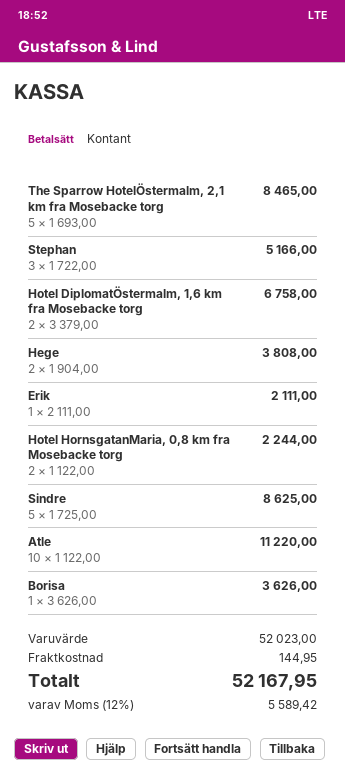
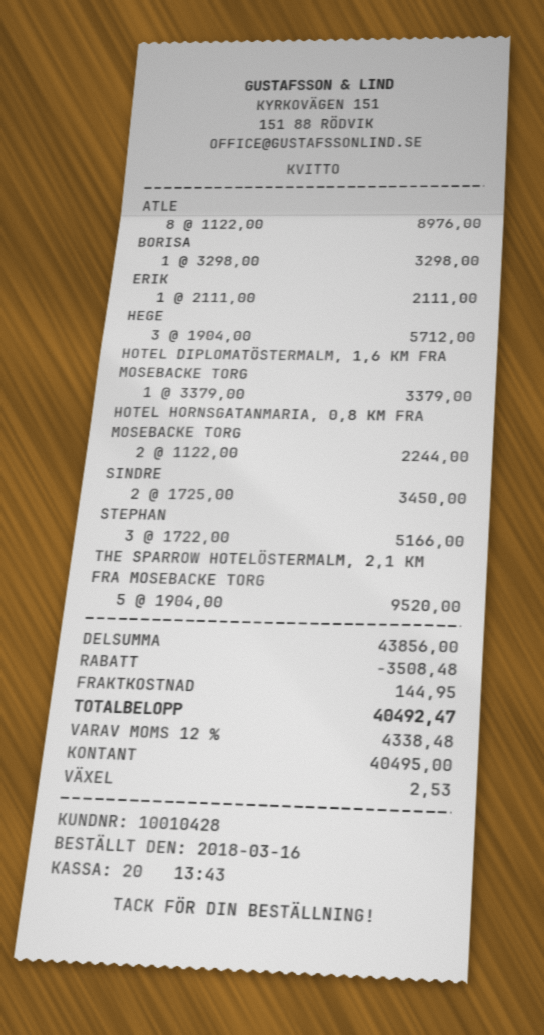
The Sparrow HotelÖstermalm, 2,1 km fra Mosebacke torg: 5 x 1693.00 = 8465.00 -> 5 x 1904.00 = 9520.00
Hotel DiplomatÖstermalm, 1,6 km fra Mosebacke torg: 2 x 3379.00 = 6758.00 -> 1 x 3379.00 = 3379.00
Hege: 2 x 1904.00 = 3808.00 -> 3 x 1904.00 = 5712.00
Sindre: 5 x 1725.00 = 8625.00 -> 2 x 1725.00 = 3450.00
Atle: 10 x 1122.00 = 11220.00 -> 8 x 1122.00 = 8976.00
Borisa: 1 x 3626.00 = 3626.00 -> 1 x 3298.00 = 3298.00
subtotal: 52023.00 -> 43856.00
discount: none -> 3508.48
tax: 12% = 5589.42 -> 12% = 4338.48
total: 52167.95 -> 40492.47

